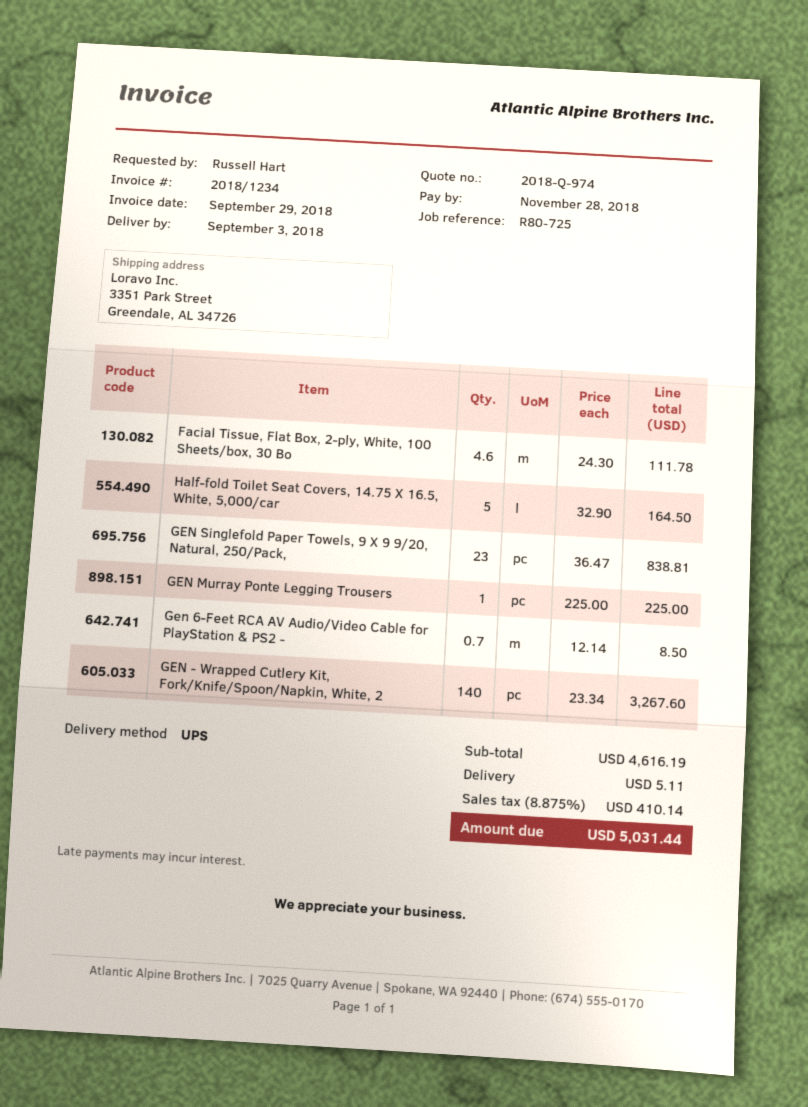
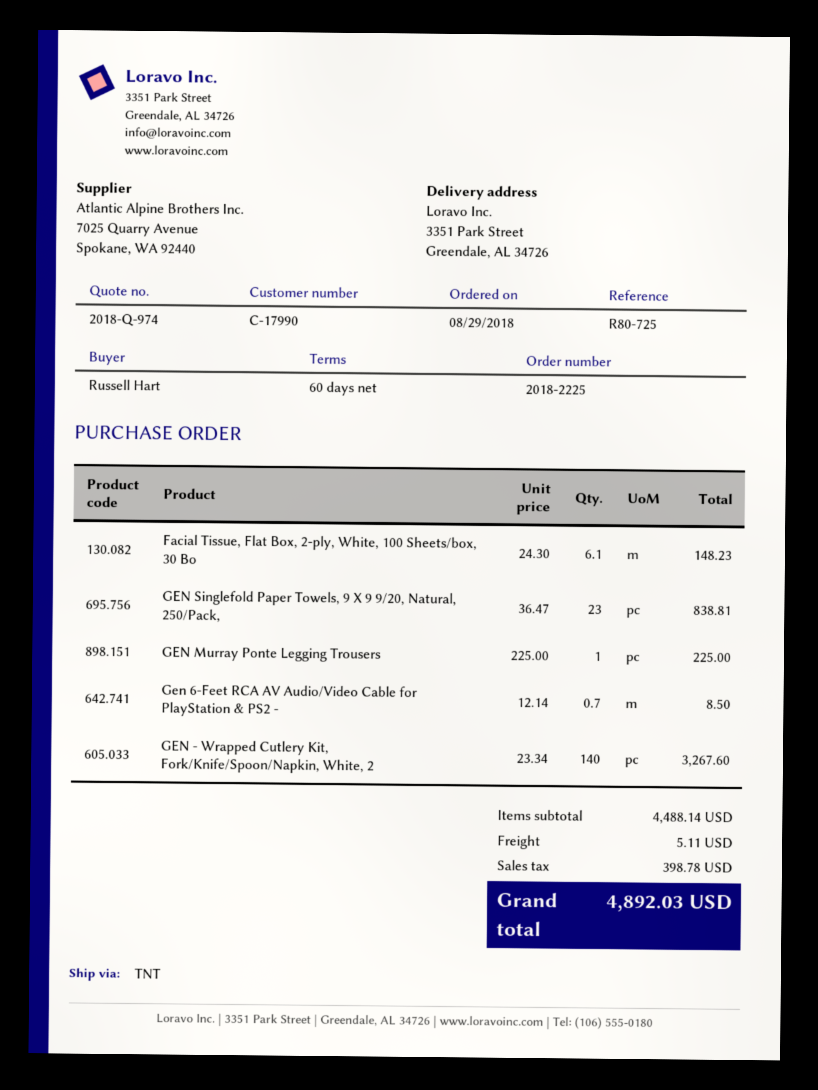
shipping method: UPS -> TNT
Facial Tissue, Flat Box, 2-ply, White, 100 Sheets/box, 30 Bo: 4.6 x 24.30 = 111.78 -> 6.1 x 24.30 = 148.23
Half-fold Toilet Seat Covers, 14.75 X 16.5, White, 5,000/car: 5 x 32.90 = 164.50 -> none
subtotal: 4616.19 -> 4488.14
tax: 410.14 -> 398.78
total: 5031.44 -> 4892.03

